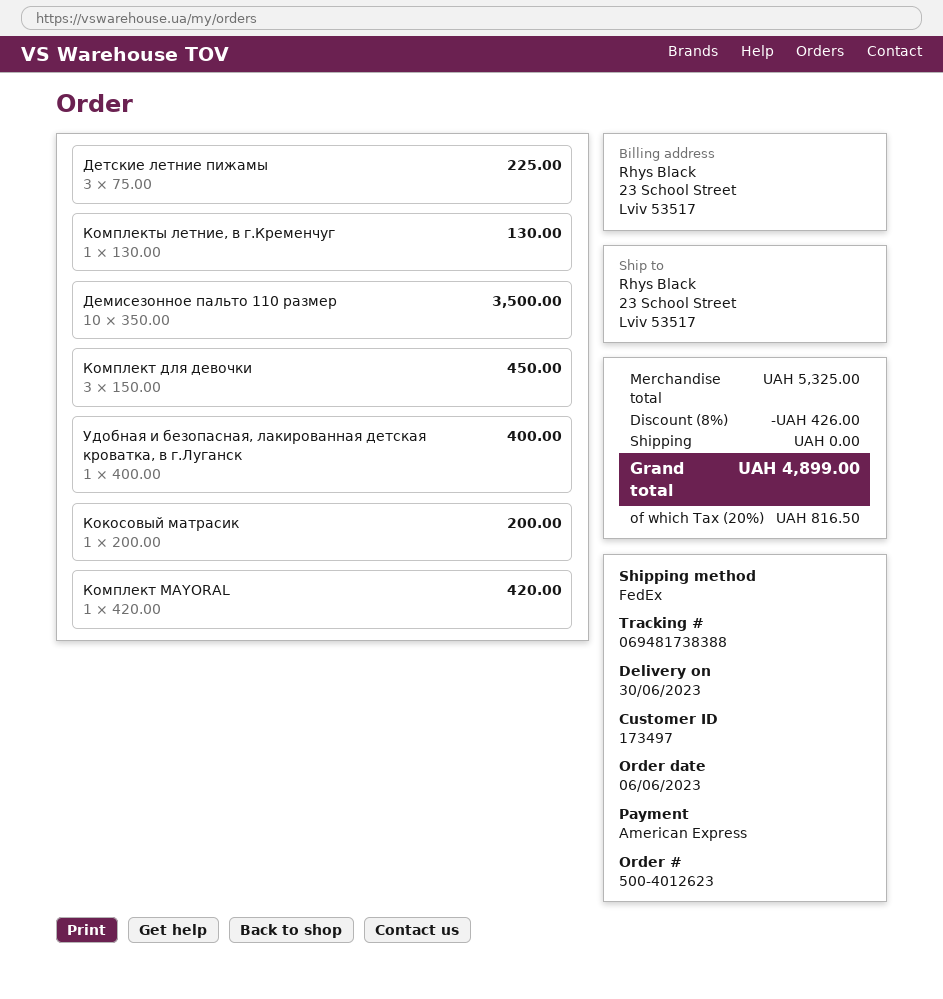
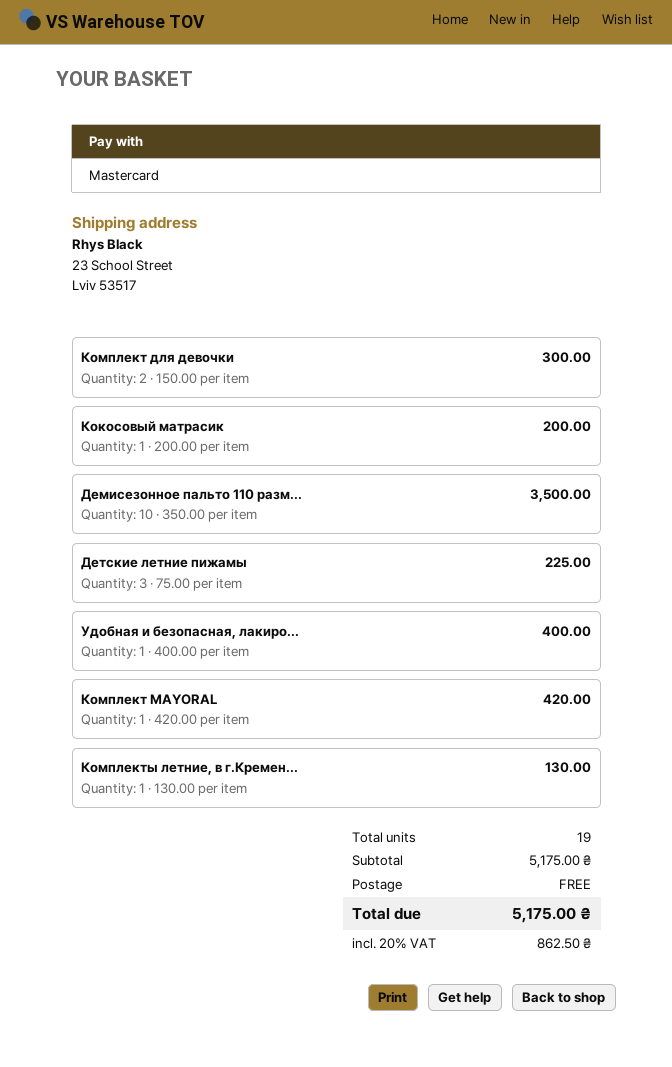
payment method: American Express -> Mastercard
Комплект для девочки: 3 x 150.00 = 450.00 -> 2 x 150.00 = 300.00
subtotal: 5325.00 -> 5175.00
discount: 8% = 426.00 -> none
tax: 20% = 816.50 -> 20% = 862.50
total: 4899.00 -> 5175.00

